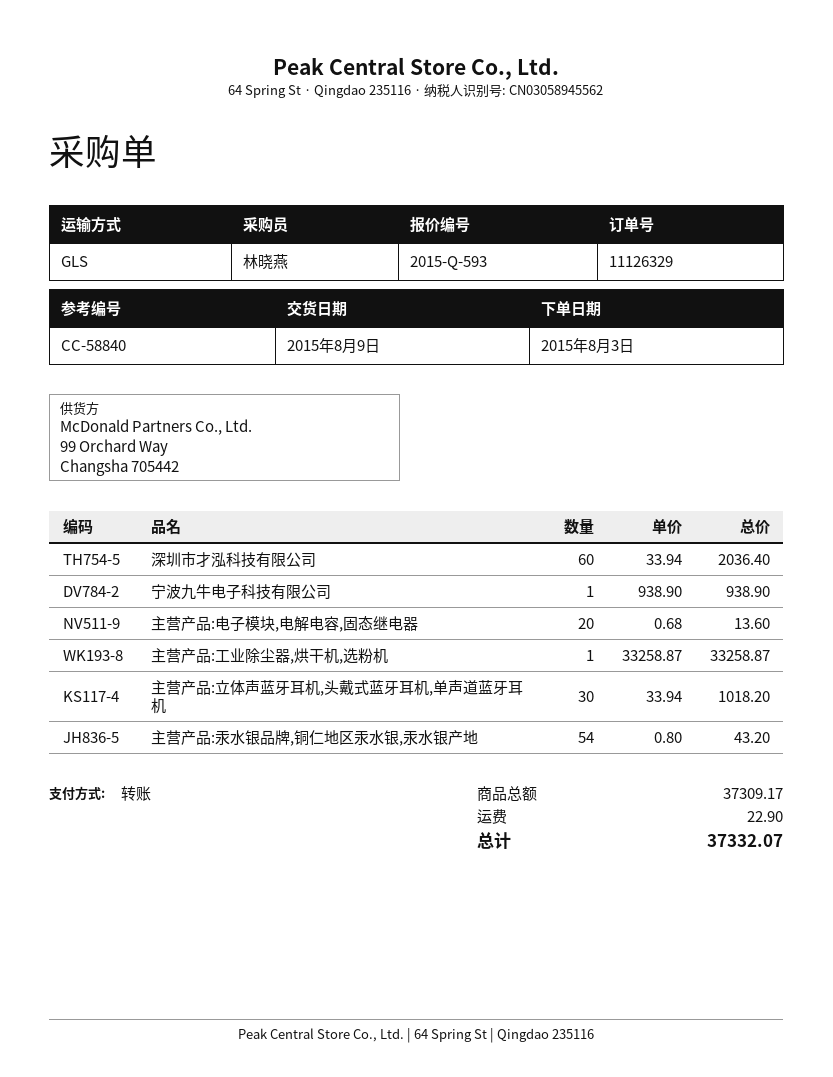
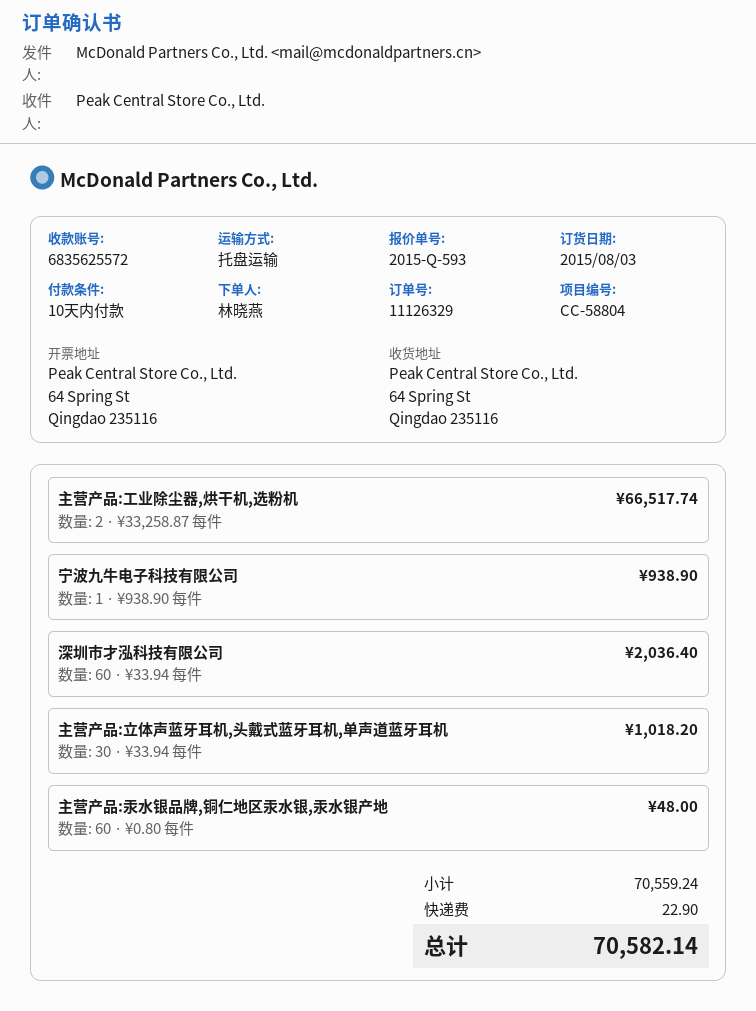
reference: CC-58840 -> CC-58804
shipping method: GLS -> pallet freight
主营产品:电子模块,电解电容,固态继电器: 20 x 0.68 = 13.60 -> none
主营产品:工业除尘器,烘干机,选粉机: 1 x 33258.87 = 33258.87 -> 2 x 33258.87 = 66517.74
主营产品:汞水银品牌,铜仁地区汞水银,汞水银产地: 54 x 0.80 = 43.20 -> 60 x 0.80 = 48.00
subtotal: 37309.17 -> 70559.24
total: 37332.07 -> 70582.14

